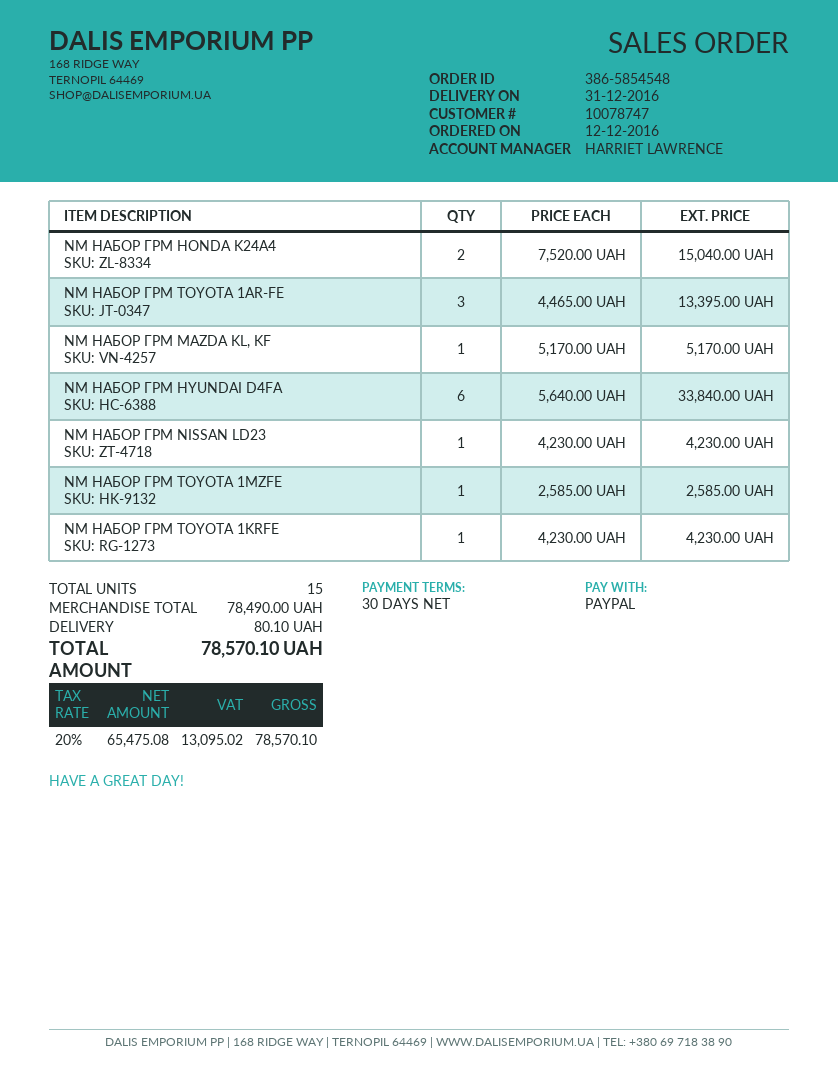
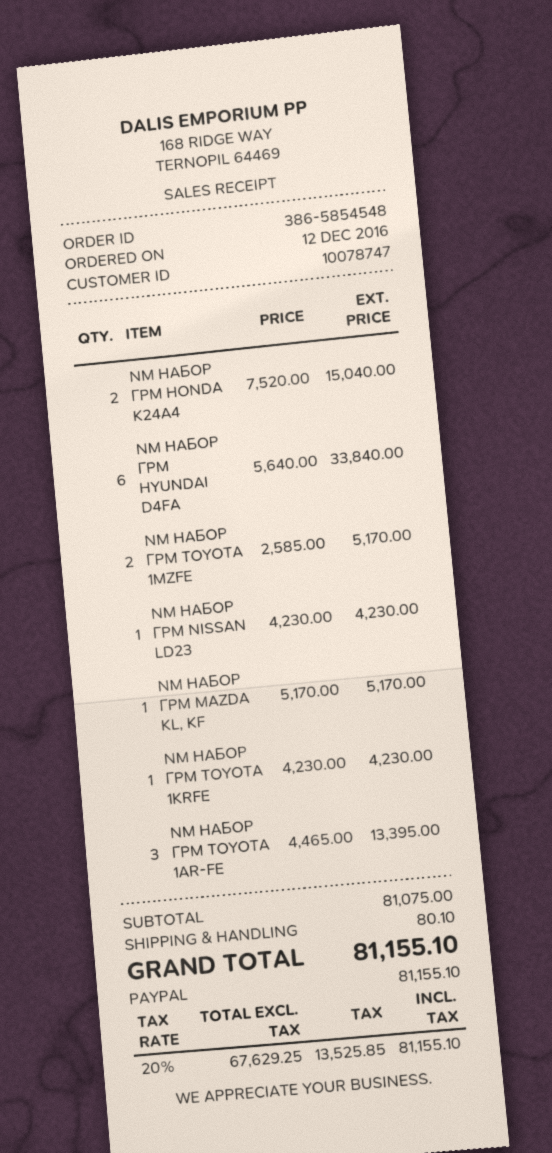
NM НАБОР ГРМ TOYOTA 1MZFE: 1 x 2585.00 = 2585.00 -> 2 x 2585.00 = 5170.00
subtotal: 78490.00 -> 81075.00
net: 65475.08 -> 67629.25
tax: 20% = 13095.02 -> 20% = 13525.85
total: 78570.10 -> 81155.10

